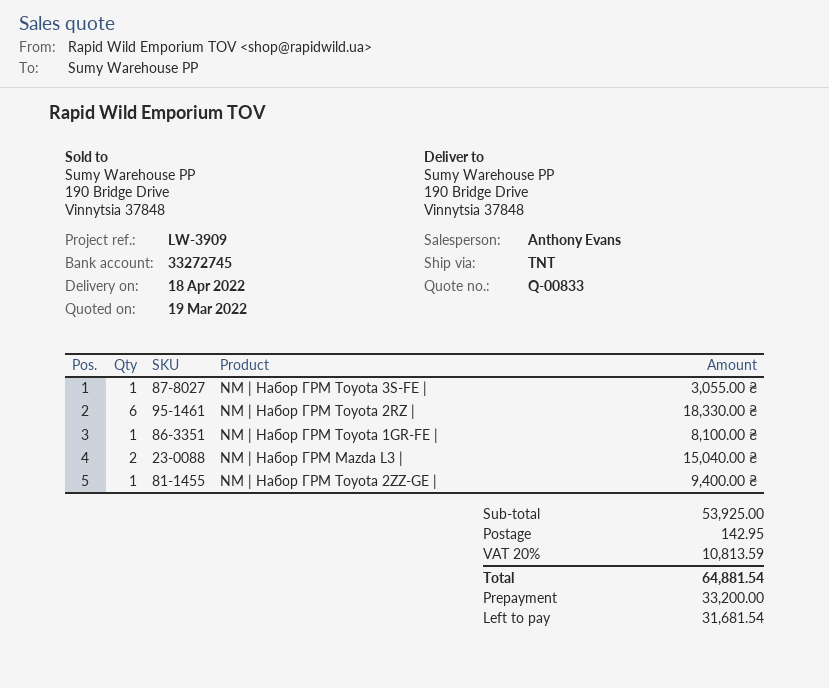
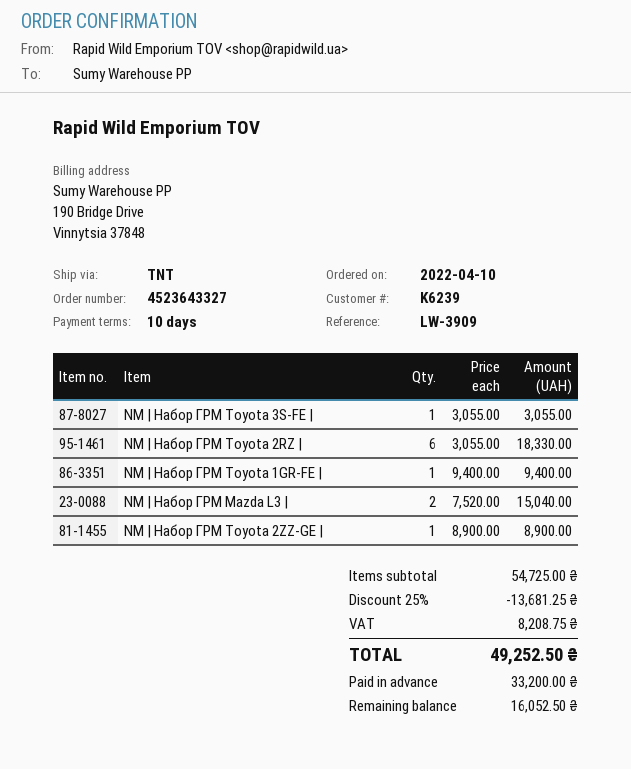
NM | Набор ГРМ Toyota 1GR-FE |: 1 for 8100.00 -> 1 for 9400.00
NM | Набор ГРМ Toyota 2ZZ-GE |: 1 for 9400.00 -> 1 for 8900.00
subtotal: 53925.00 -> 54725.00
discount: none -> 25% = 13681.25
shipping: 142.95 -> none
tax: 10813.59 -> 8208.75
total: 64881.54 -> 49252.50
balance: 31681.54 -> 16052.50

